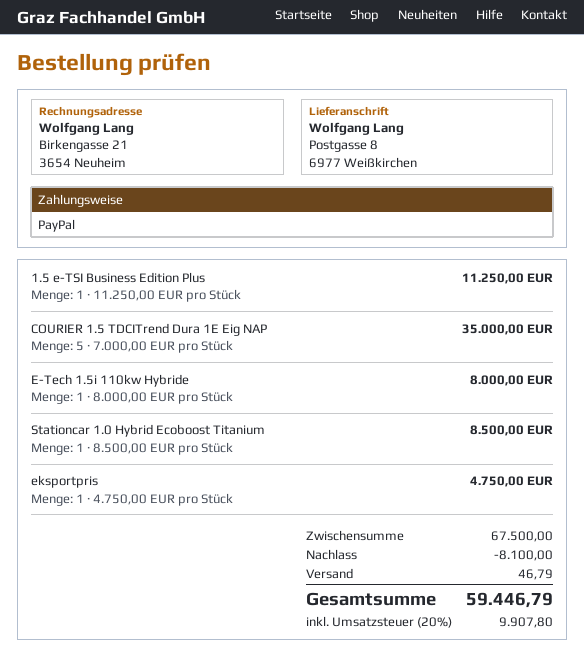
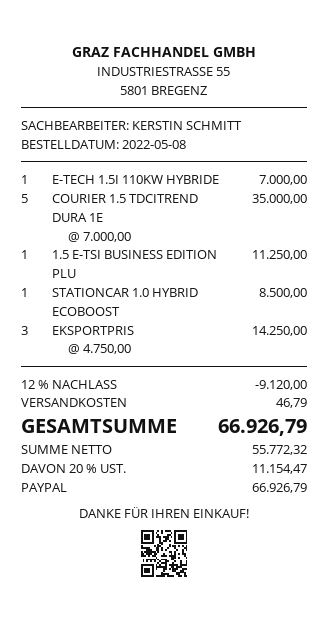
E-Tech 1.5i 110kw Hybride: 1 x 8000.00 = 8000.00 -> 1 x 7000.00 = 7000.00
eksportpris: 1 x 4750.00 = 4750.00 -> 3 x 4750.00 = 14250.00
discount: 8100.00 -> 9120.00
tax: 20% = 9907.80 -> 20% = 11154.47
total: 59446.79 -> 66926.79

